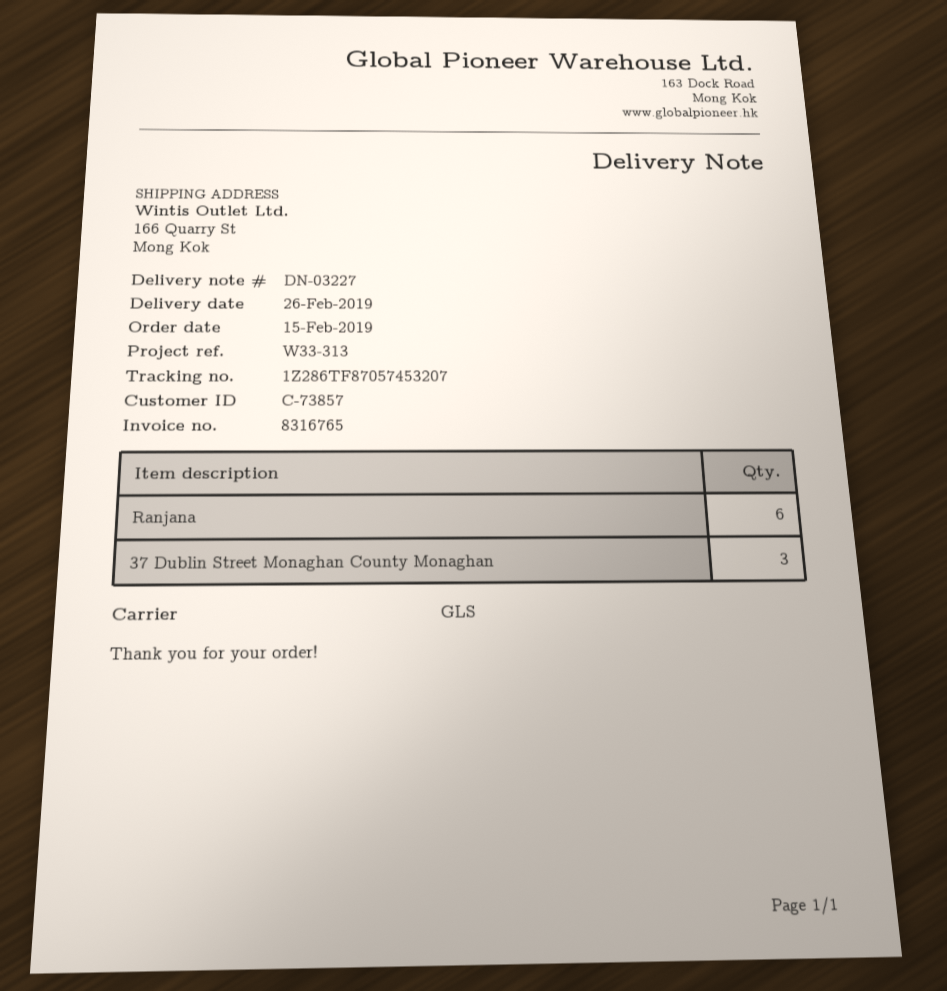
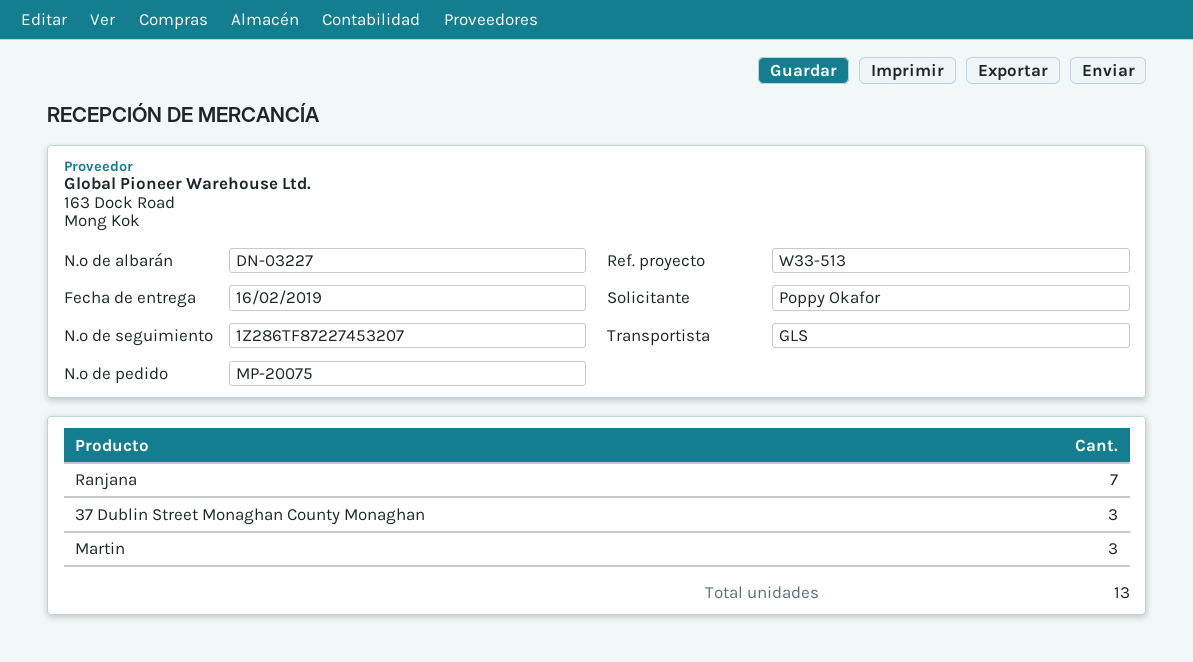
delivery date: 2019-02-26 -> 2019-02-16
reference: W33-313 -> W33-513
tracking number: 1Z286TF87057453207 -> 1Z286TF87227453207
Ranjana: 6 -> 7
Martin: none -> 3

